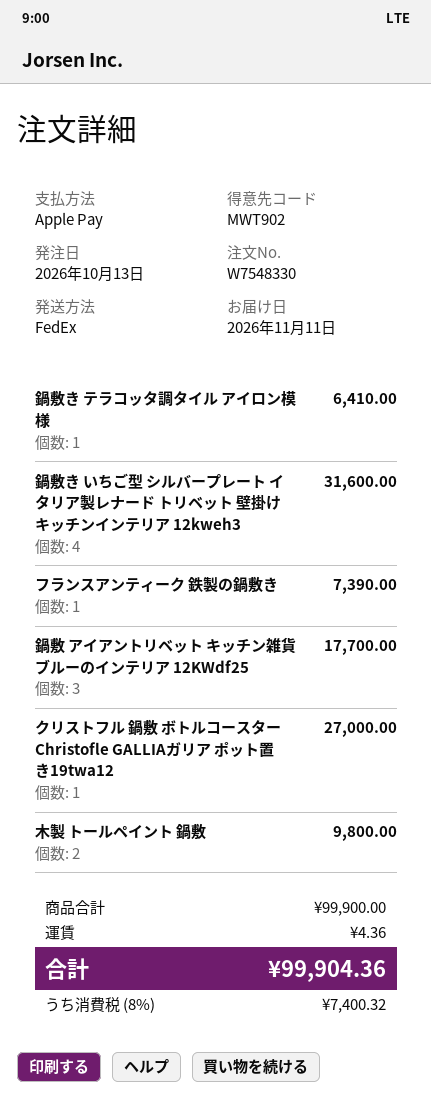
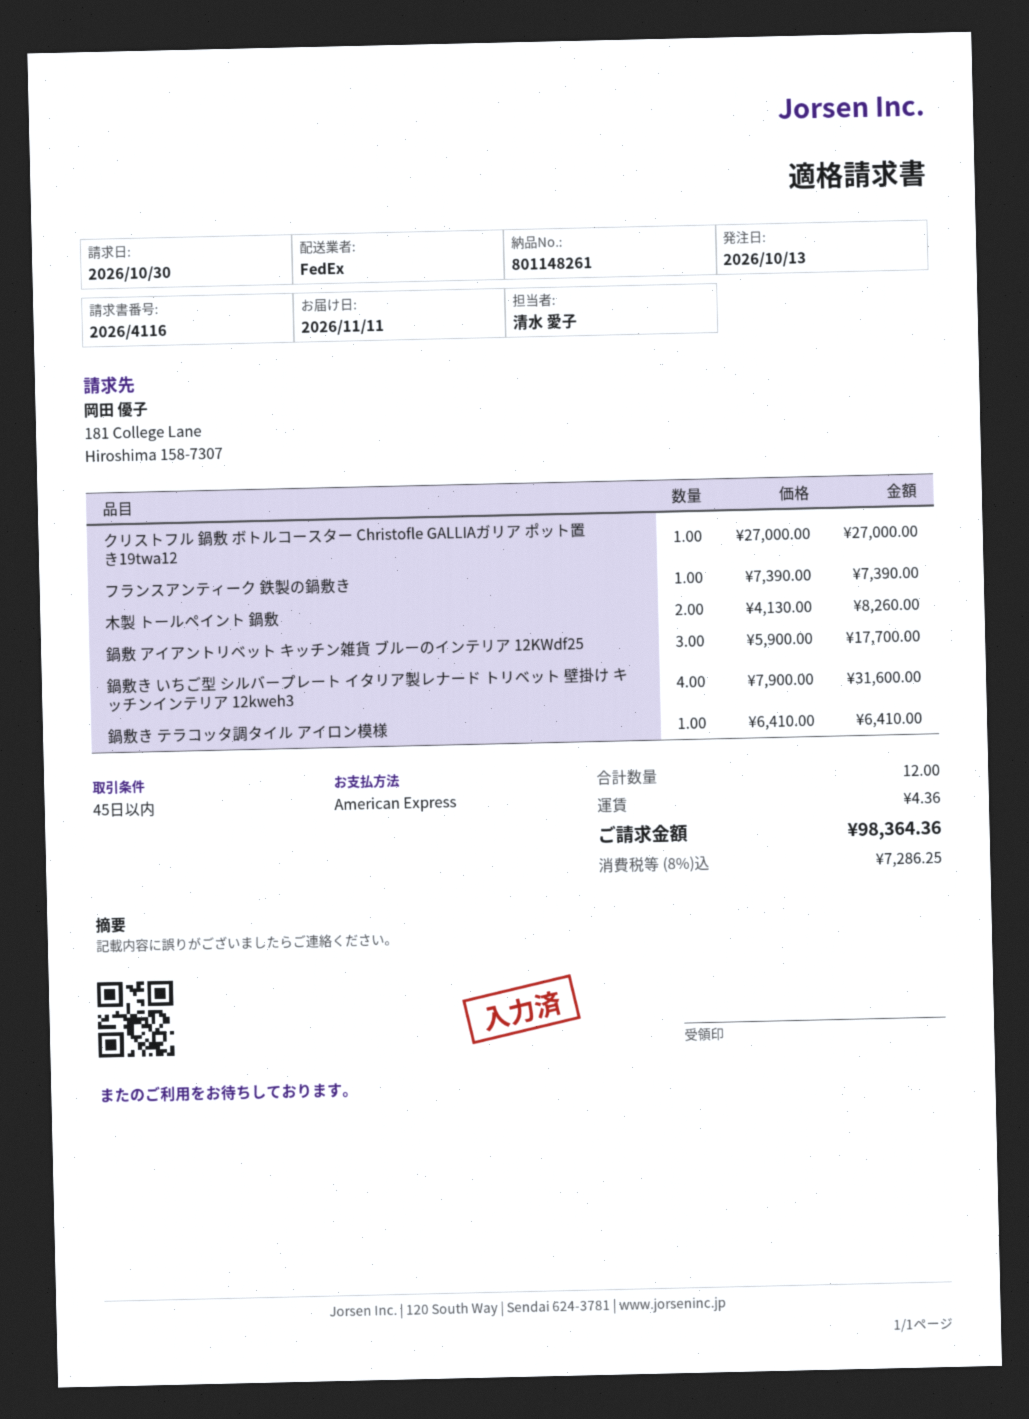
payment method: Apple Pay -> American Express
木製 トールペイント 鍋敷: 2 for 9800.00 -> 2 for 8260.00
tax: 8% = 7400.32 -> 8% = 7286.25
total: 99904.36 -> 98364.36

